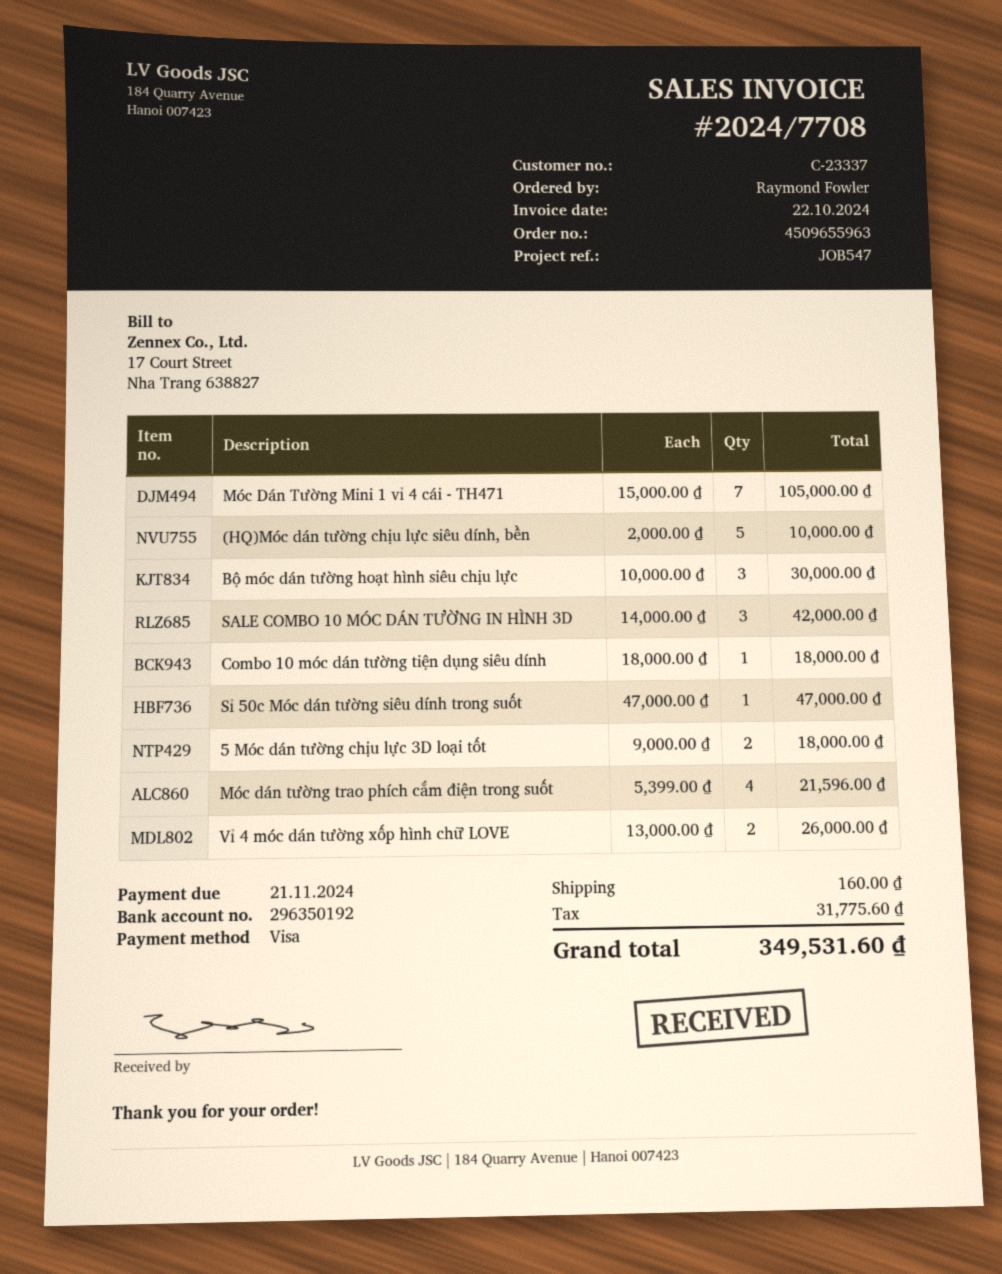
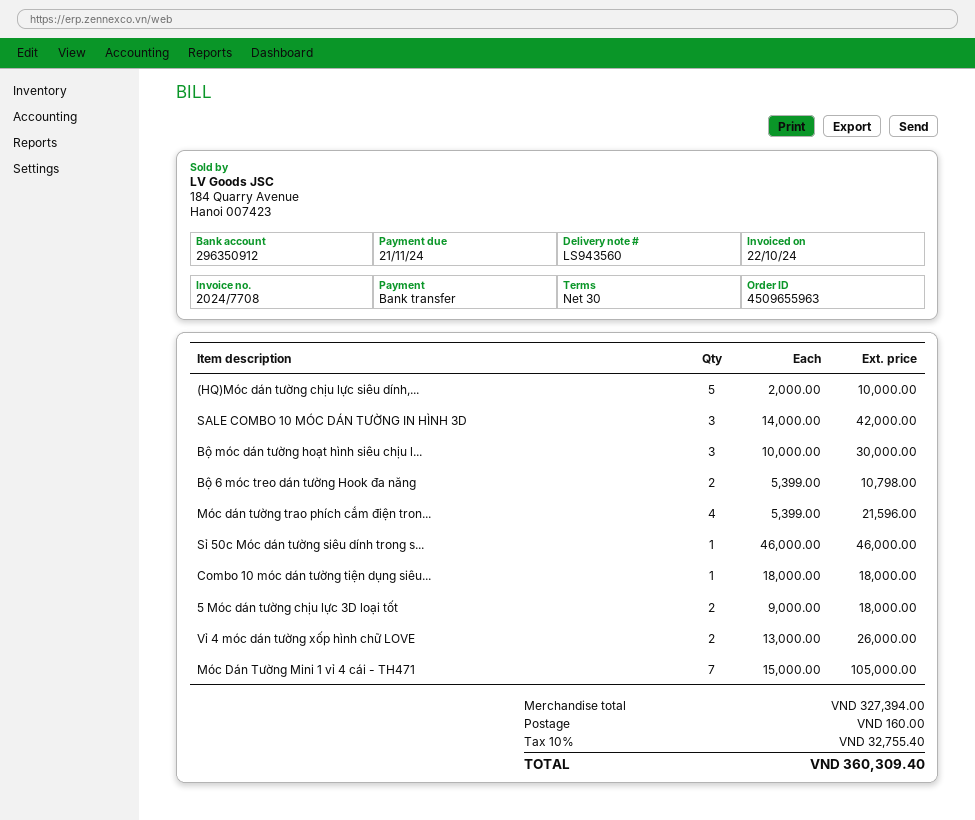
payment method: Visa -> bank transfer
bank account: 296350192 -> 296350912
Sỉ 50c Móc dán tường siêu dính trong suốt: 1 x 47000.00 = 47000.00 -> 1 x 46000.00 = 46000.00
Bộ 6 móc treo dán tường Hook đa năng: none -> 2 x 5399.00 = 10798.00
tax: 31775.60 -> 32755.40
total: 349531.60 -> 360309.40

